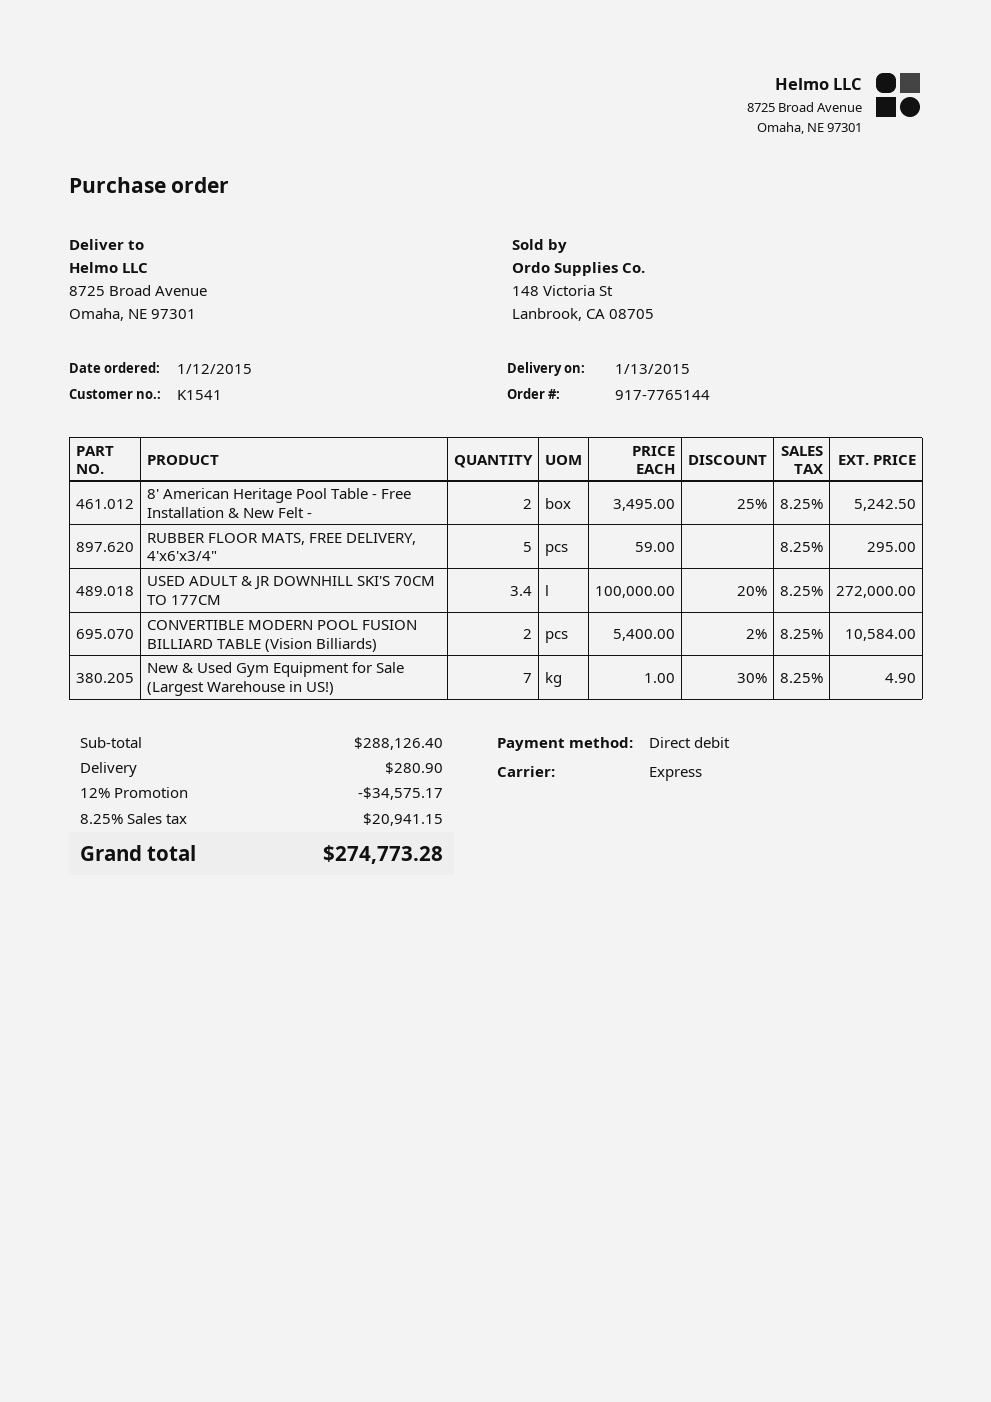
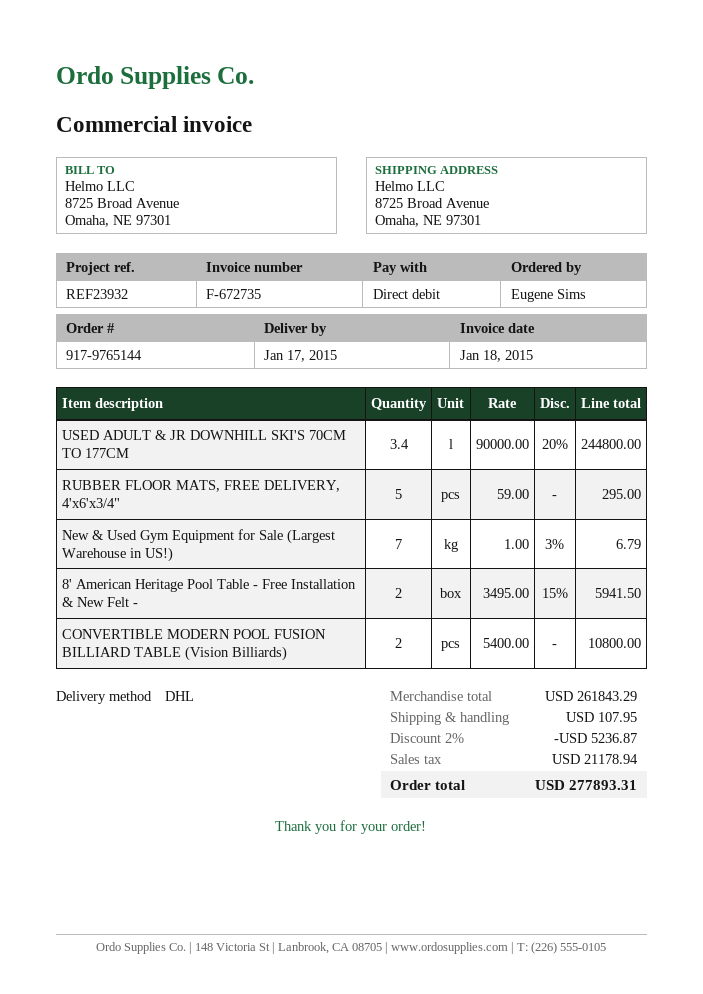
order number: 917-7765144 -> 917-9765144
delivery date: 2015-01-13 -> 2015-01-17
shipping method: express -> DHL
8' American Heritage Pool Table - Free Installation & New Felt -: 2 x 3495.00 - 25% = 5242.50 -> 2 x 3495.00 - 15% = 5941.50
USED ADULT & JR DOWNHILL SKI'S 70CM TO 177CM: 3.4 x 100000.00 - 20% = 272000.00 -> 3.4 x 90000.00 - 20% = 244800.00
CONVERTIBLE MODERN POOL FUSION BILLIARD TABLE (Vision Billiards): 2 x 5400.00 - 2% = 10584.00 -> 2 x 5400.00 = 10800.00
New & Used Gym Equipment for Sale (Largest Warehouse in US!): 7 x 1.00 - 30% = 4.90 -> 7 x 1.00 - 3% = 6.79
subtotal: 288126.40 -> 261843.29
discount: 12% = 34575.17 -> 2% = 5236.87
shipping: 280.90 -> 107.95
tax: 20941.15 -> 21178.94
total: 274773.28 -> 277893.31

